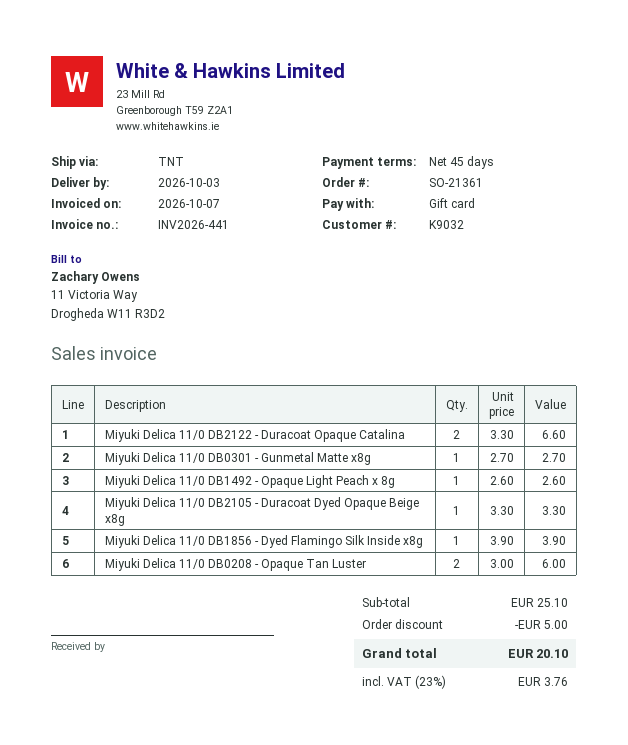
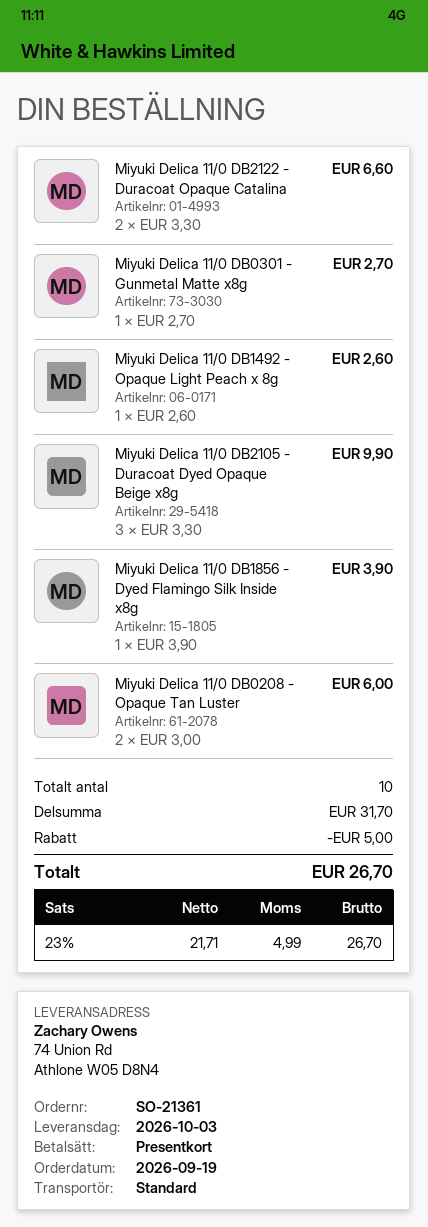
shipping method: TNT -> standard
Miyuki Delica 11/0 DB2105 - Duracoat Dyed Opaque Beige x8g: 1 x 3.30 = 3.30 -> 3 x 3.30 = 9.90
subtotal: 25.10 -> 31.70
tax: 23% = 3.76 -> 23% = 4.99
total: 20.10 -> 26.70

